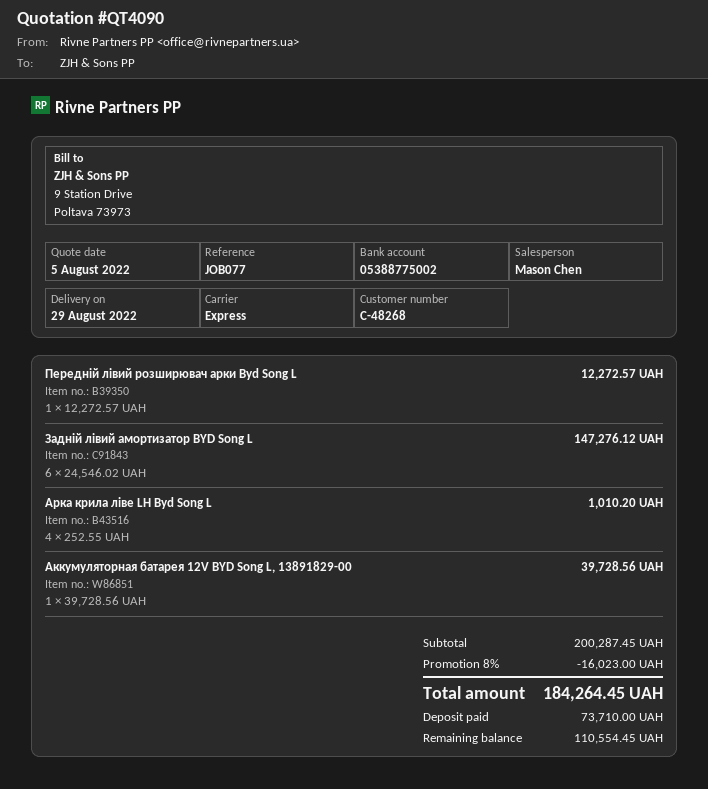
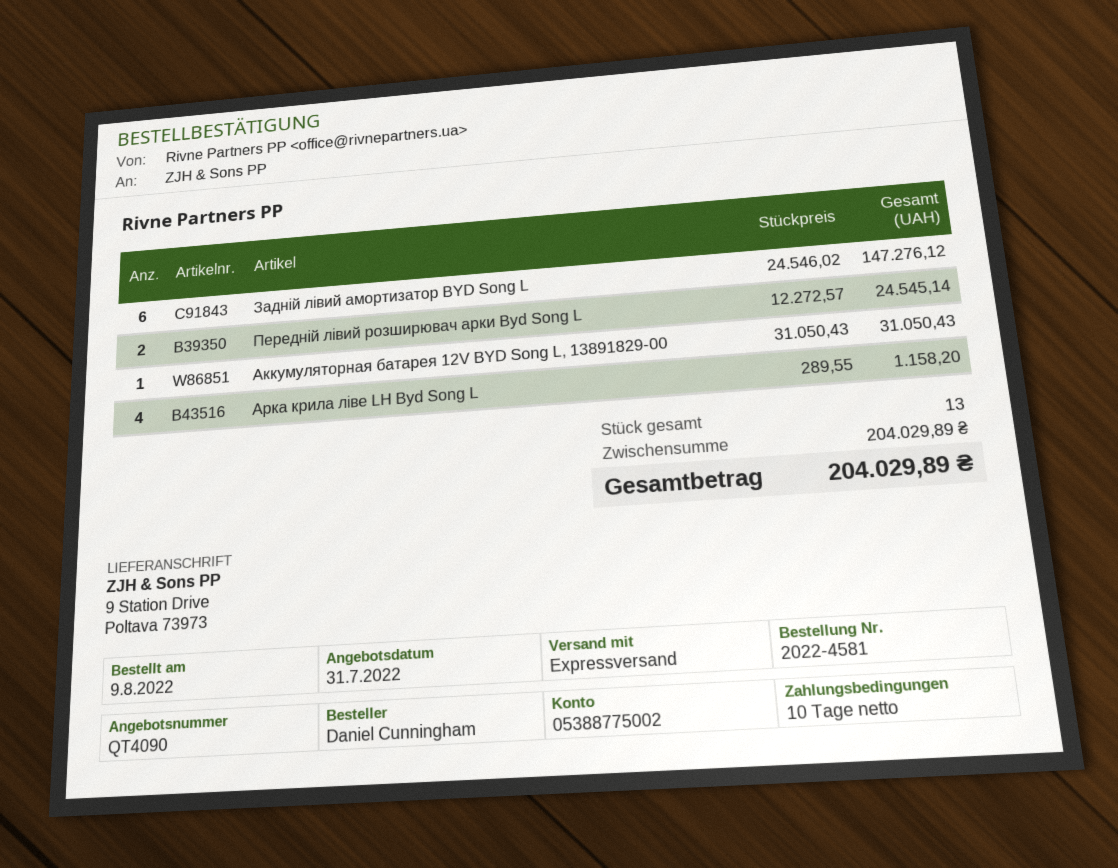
quote date: 2022-08-05 -> 2022-07-31
Передній лівий розширювач арки Byd Song L: 1 x 12272.57 = 12272.57 -> 2 x 12272.57 = 24545.14
Арка крила ліве LH Byd Song L: 4 x 252.55 = 1010.20 -> 4 x 289.55 = 1158.20
Аккумуляторная батарея 12V BYD Song L, 13891829-00: 1 x 39728.56 = 39728.56 -> 1 x 31050.43 = 31050.43
subtotal: 200287.45 -> 204029.89
discount: 8% = 16023.00 -> none
total: 184264.45 -> 204029.89

